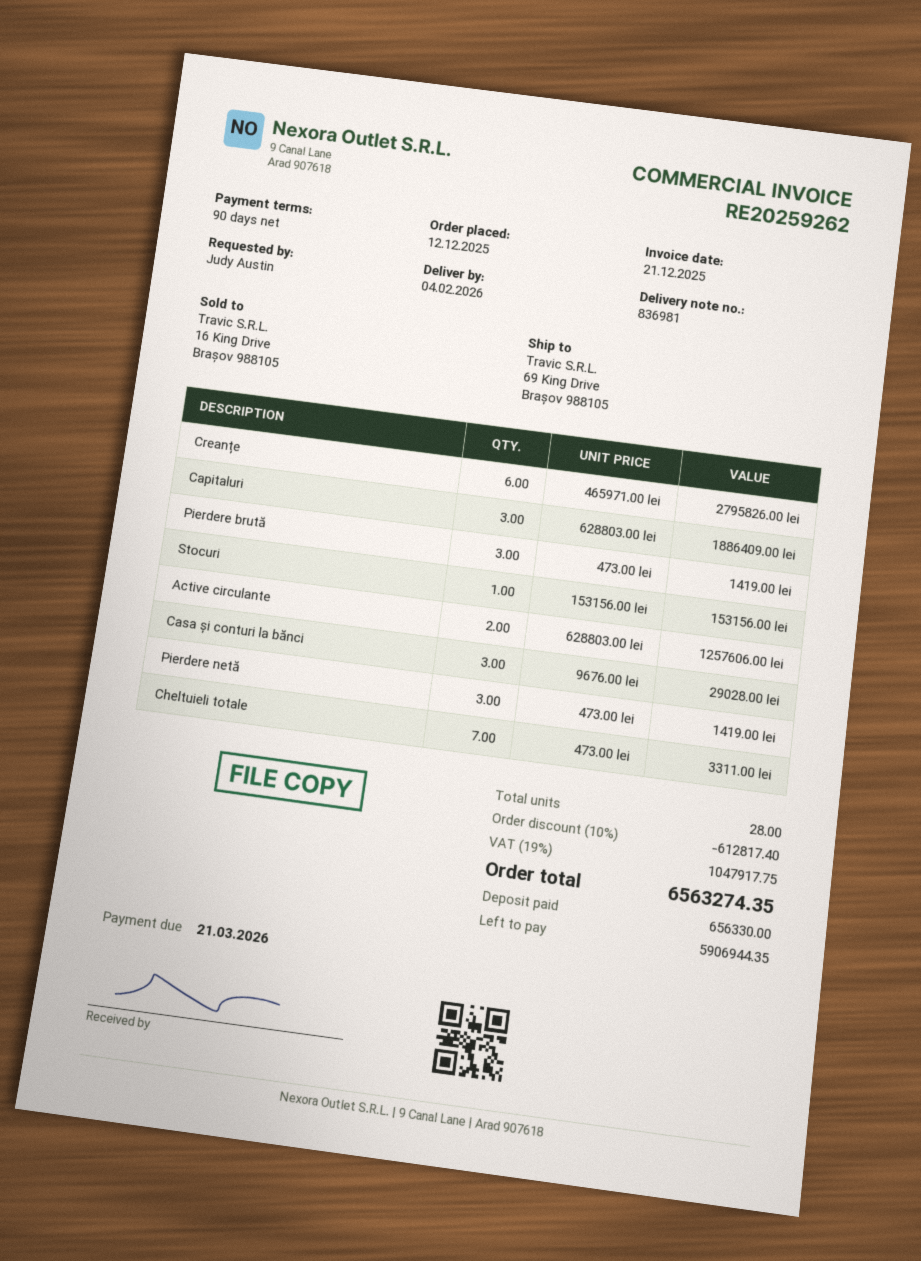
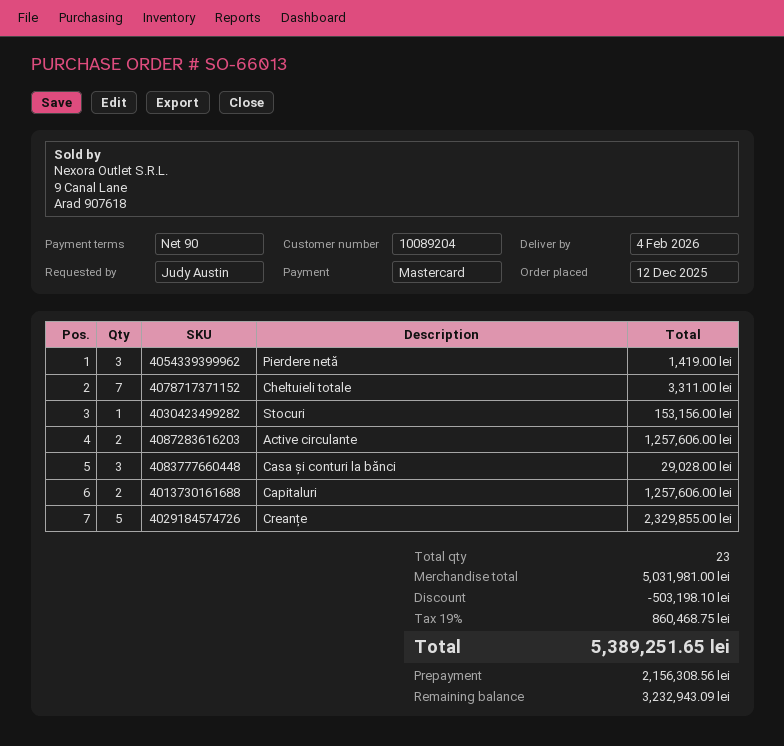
Creanțe: 6 for 2795826.00 -> 5 for 2329855.00
Capitaluri: 3 for 1886409.00 -> 2 for 1257606.00
Pierdere brută: 3 for 1419.00 -> none
total quantity: 28 -> 23
discount: 612817.40 -> 503198.10
tax: 19% = 1047917.75 -> 19% = 860468.75
total: 6563274.35 -> 5389251.65
deposit: 656330.00 -> 2156308.56
balance: 5906944.35 -> 3232943.09

